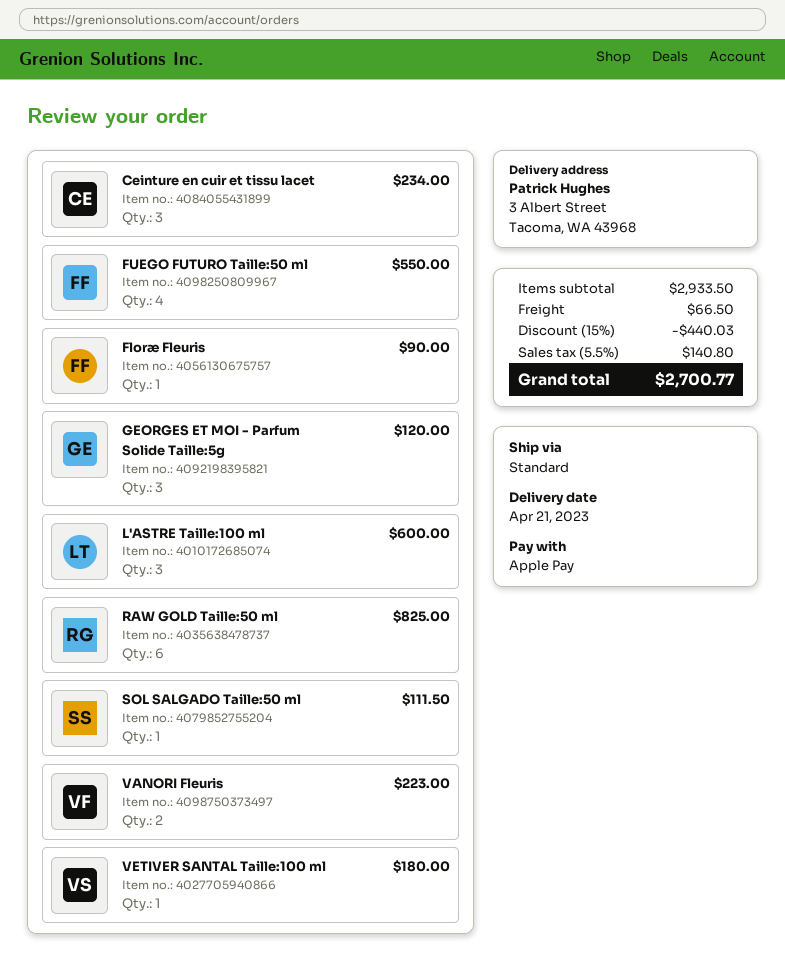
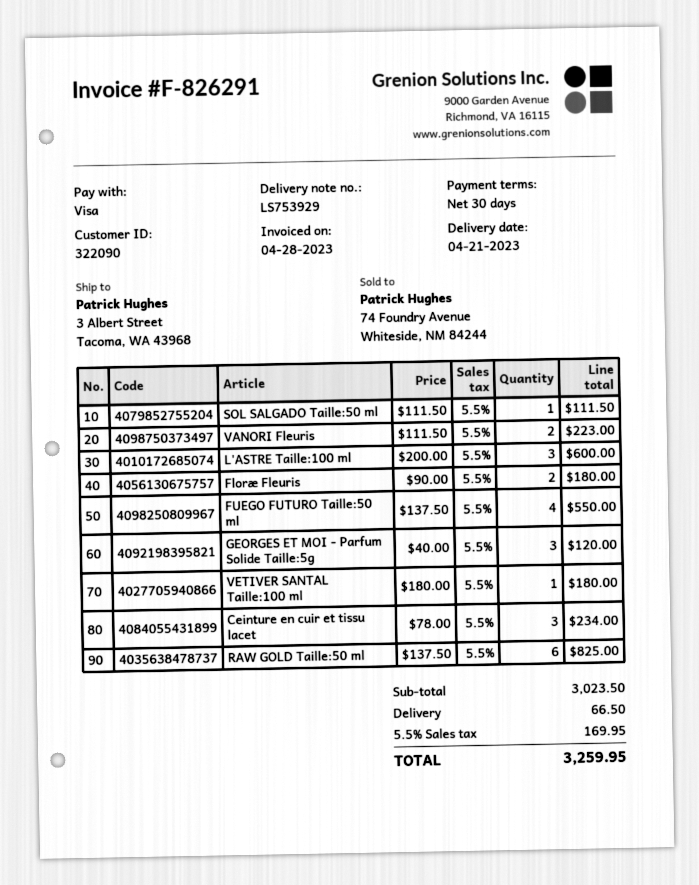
payment method: Apple Pay -> Visa
Floræ Fleuris: 1 for 90.00 -> 2 for 180.00
subtotal: 2933.50 -> 3023.50
discount: 15% = 440.03 -> none
tax: 5.5% = 140.80 -> 5.5% = 169.95
total: 2700.77 -> 3259.95

